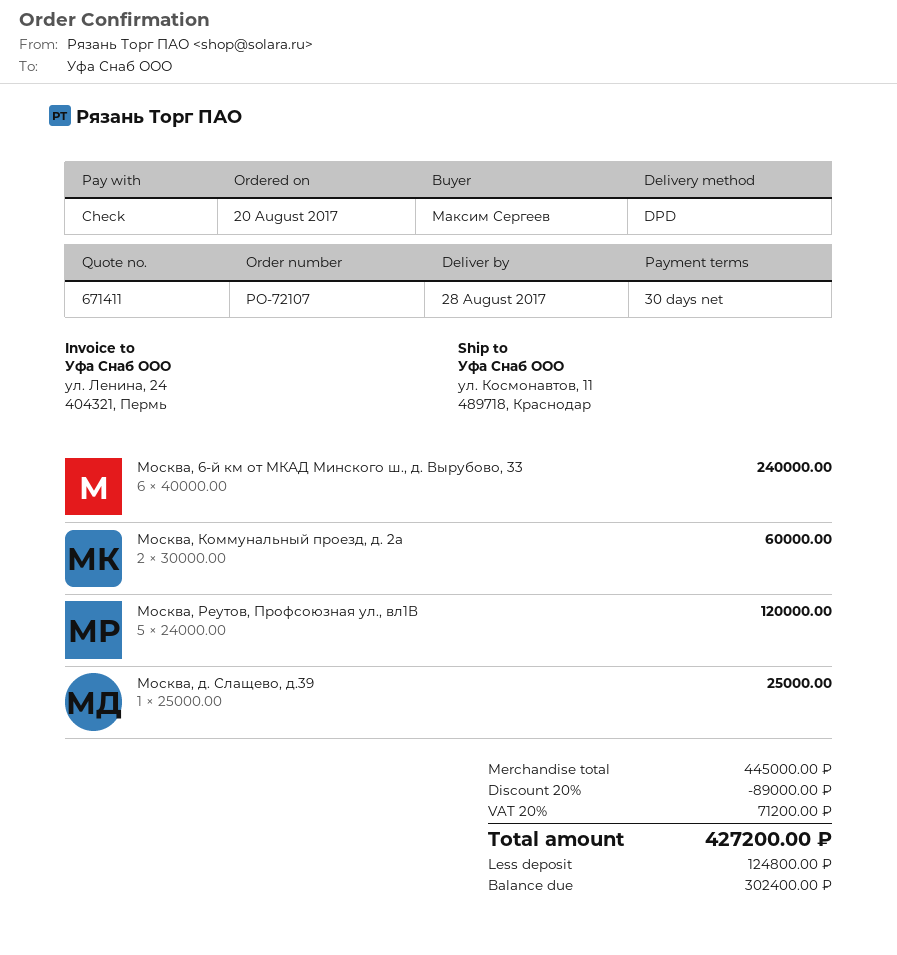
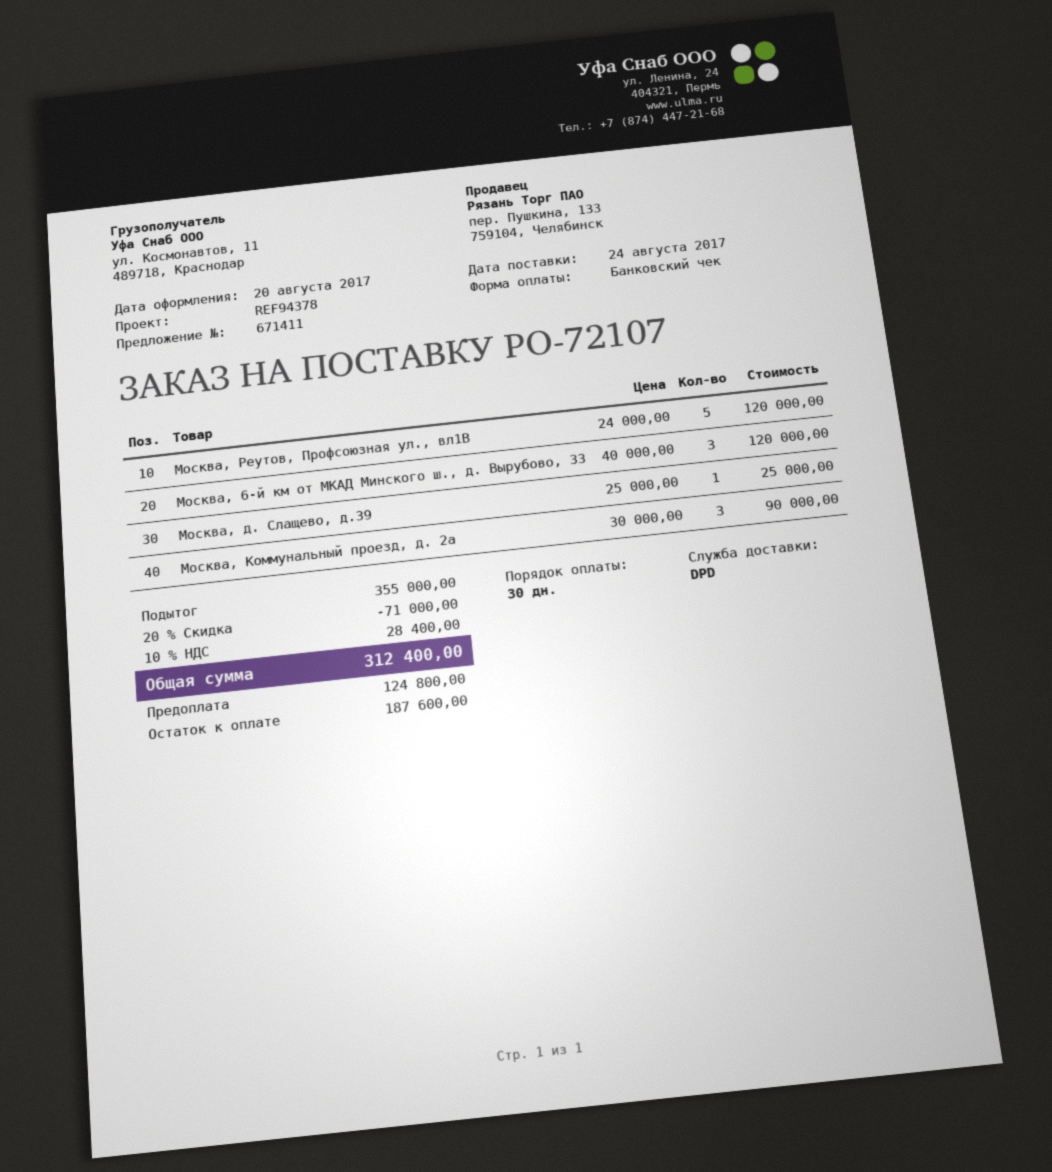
delivery date: 2017-08-28 -> 2017-08-24
Москва, 6-й км от МКАД Минского ш., д. Вырубово, 33: 6 x 40000.00 = 240000.00 -> 3 x 40000.00 = 120000.00
Москва, Коммунальный проезд, д. 2а: 2 x 30000.00 = 60000.00 -> 3 x 30000.00 = 90000.00
subtotal: 445000.00 -> 355000.00
discount: 20% = 89000.00 -> 20% = 71000.00
tax: 20% = 71200.00 -> 10% = 28400.00
total: 427200.00 -> 312400.00
balance: 302400.00 -> 187600.00

